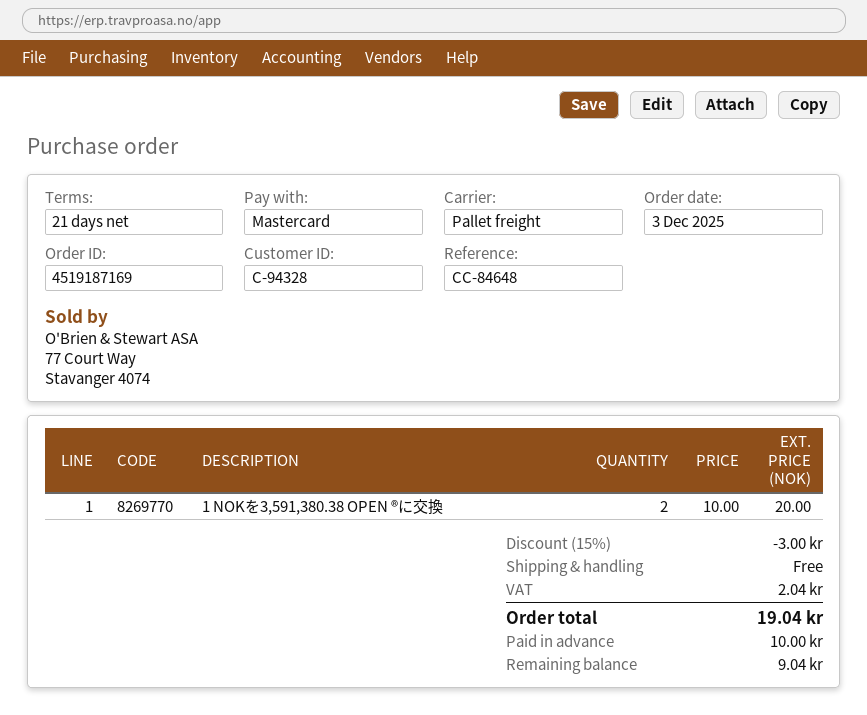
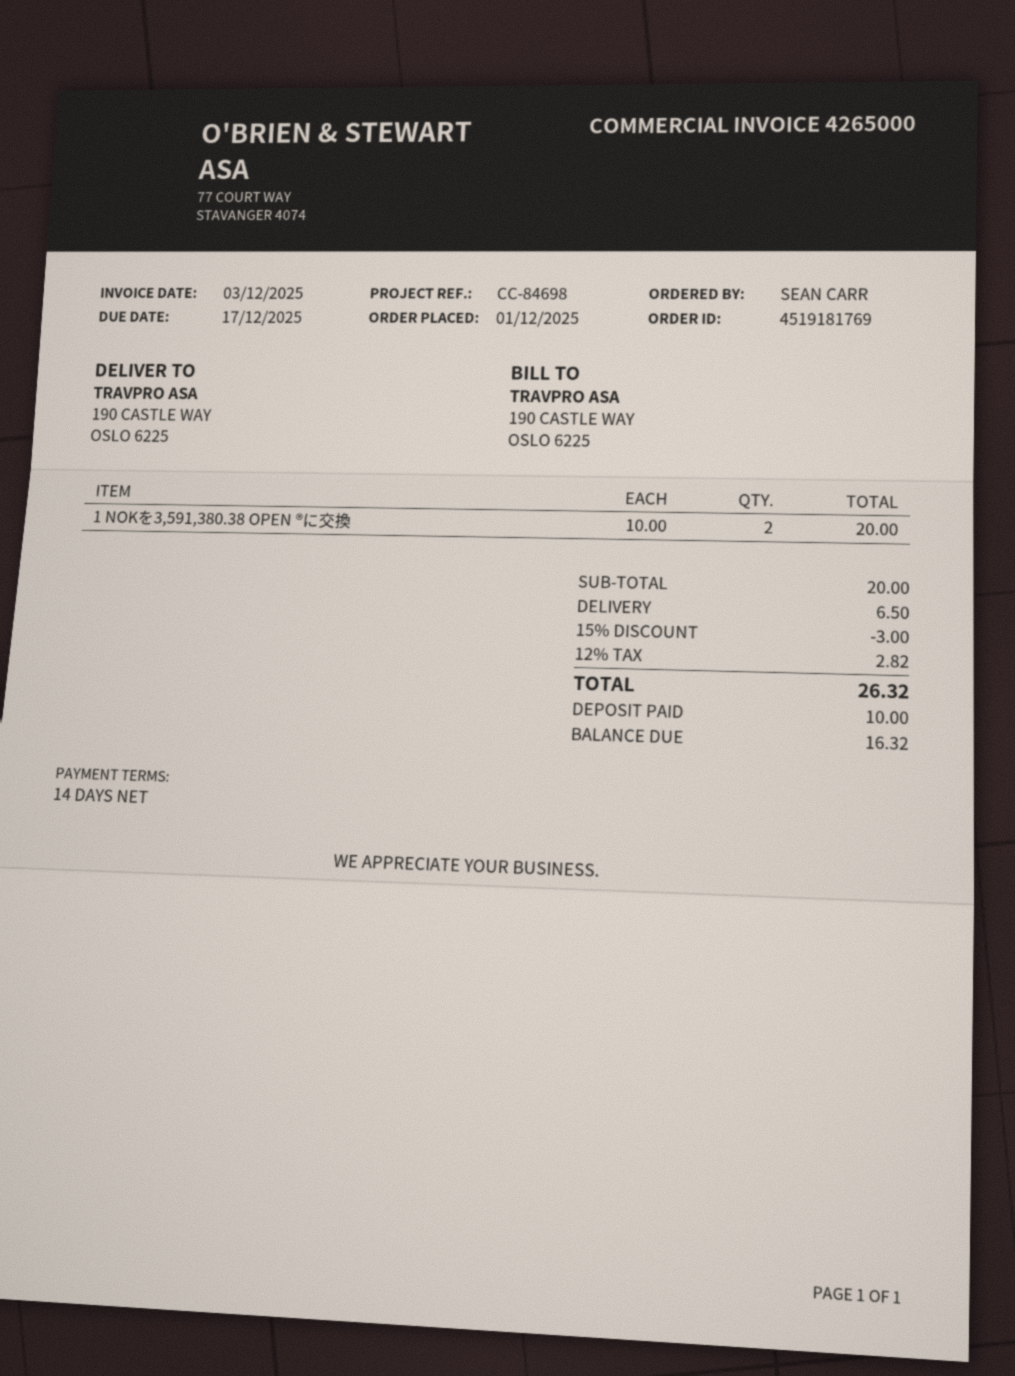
order number: 4519187169 -> 4519181769
order date: 2025-12-03 -> 2025-12-01
payment terms: 21 days -> 14 days
reference: CC-84648 -> CC-84698
shipping: 0.00 -> 6.50
tax: 2.04 -> 2.82
total: 19.04 -> 26.32
balance: 9.04 -> 16.32

